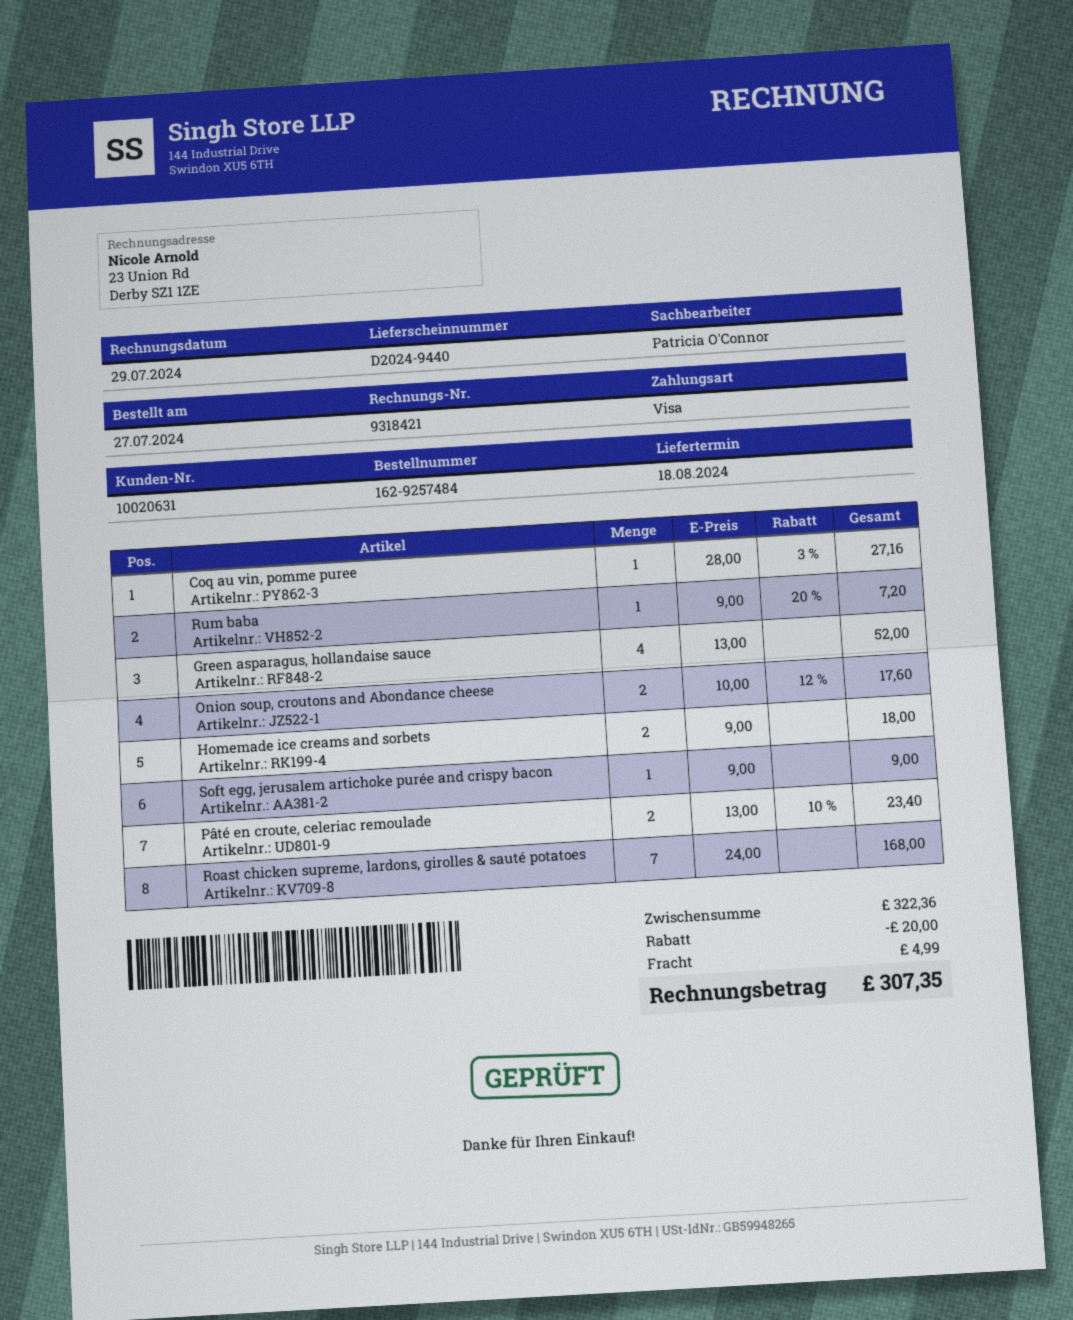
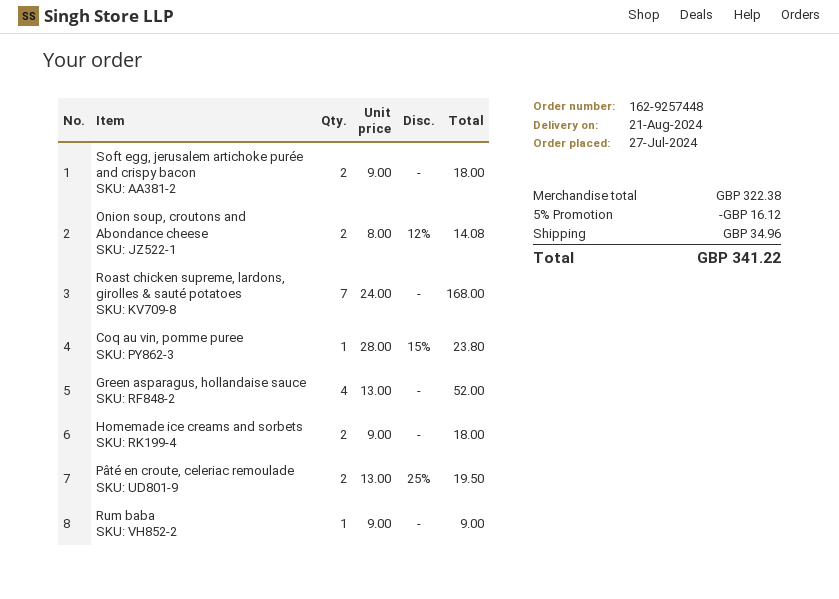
order number: 162-9257484 -> 162-9257448
delivery date: 2024-08-18 -> 2024-08-21
Coq au vin, pomme puree: 1 x 28.00 - 3% = 27.16 -> 1 x 28.00 - 15% = 23.80
Rum baba: 1 x 9.00 - 20% = 7.20 -> 1 x 9.00 = 9.00
Onion soup, croutons and Abondance cheese: 2 x 10.00 - 12% = 17.60 -> 2 x 8.00 - 12% = 14.08
Soft egg, jerusalem artichoke purée and crispy bacon: 1 x 9.00 = 9.00 -> 2 x 9.00 = 18.00
Pâté en croute, celeriac remoulade: 2 x 13.00 - 10% = 23.40 -> 2 x 13.00 - 25% = 19.50
subtotal: 322.36 -> 322.38
discount: 20.00 -> 16.12
shipping: 4.99 -> 34.96
total: 307.35 -> 341.22

